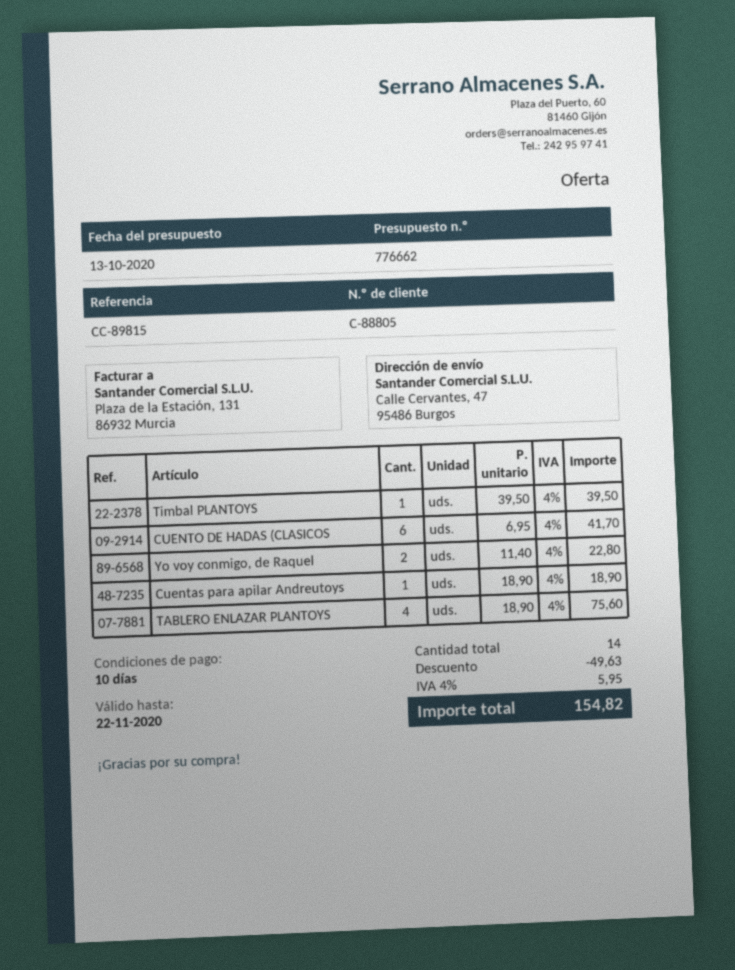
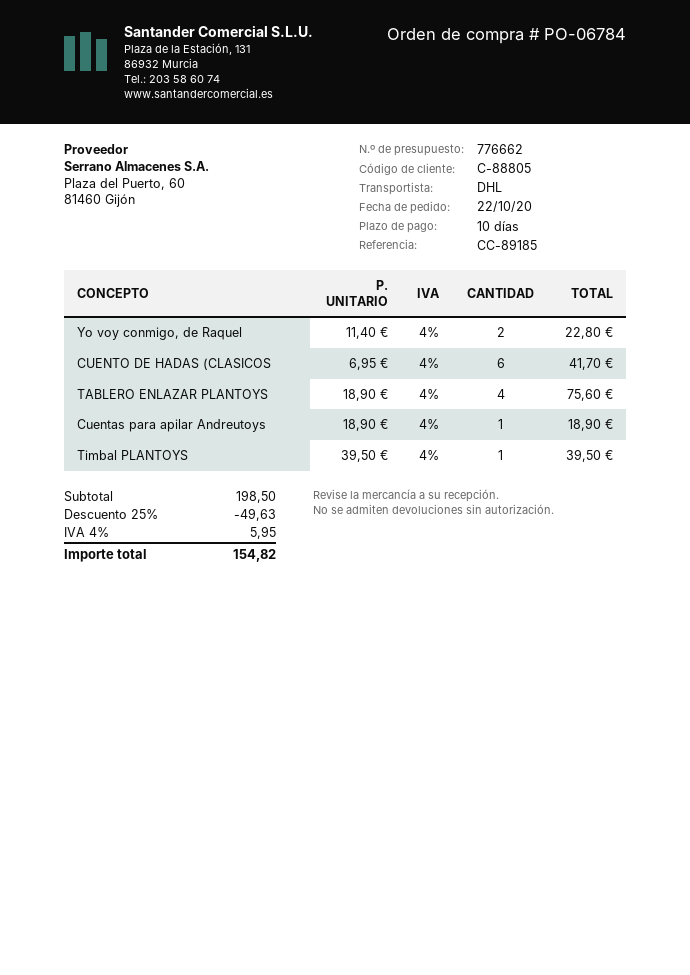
reference: CC-89815 -> CC-89185

